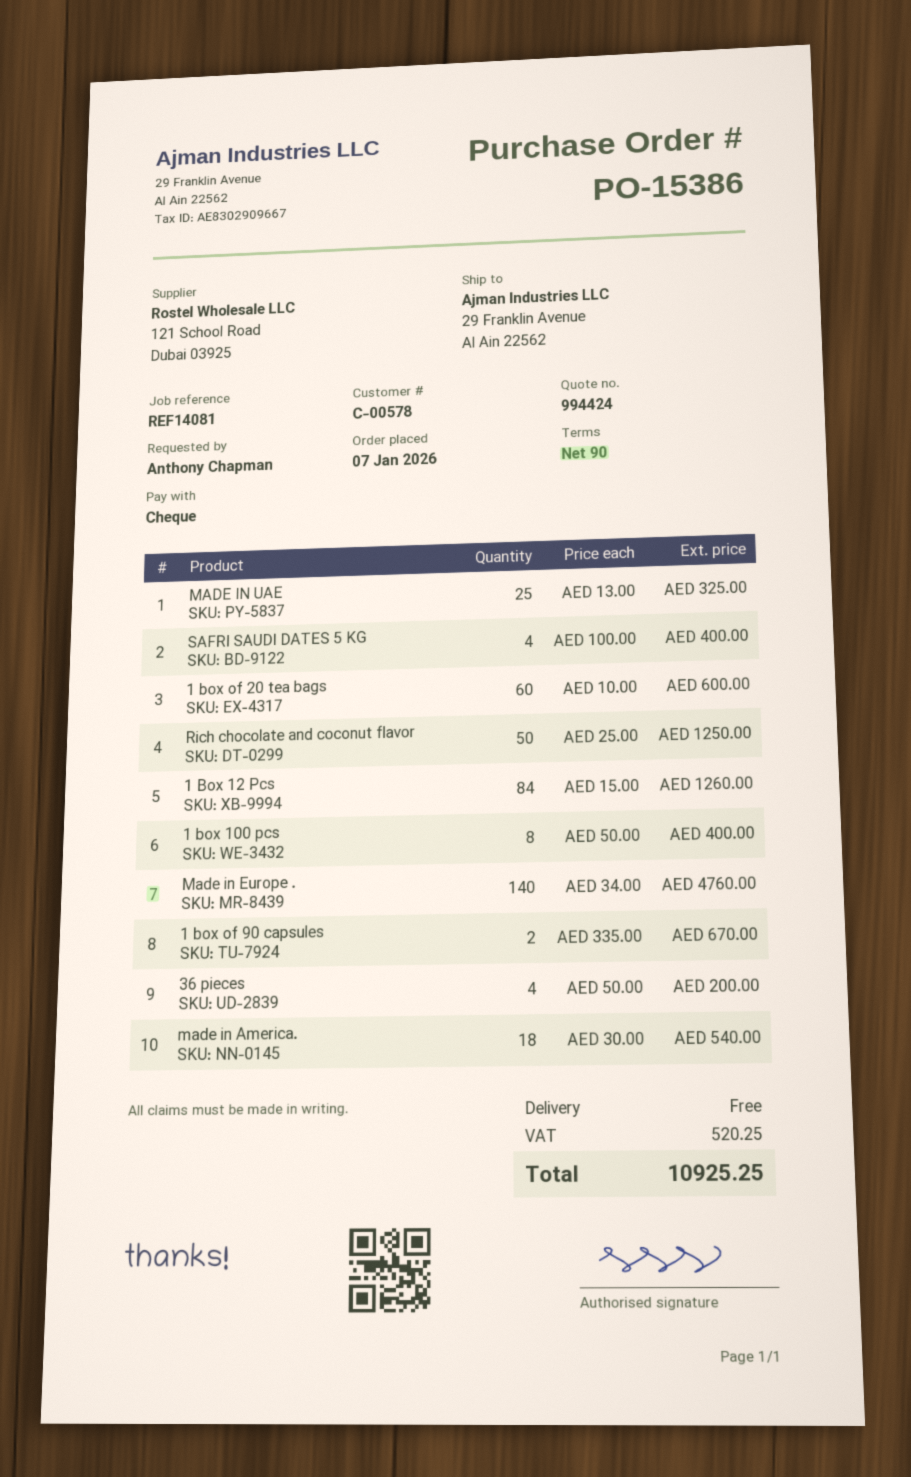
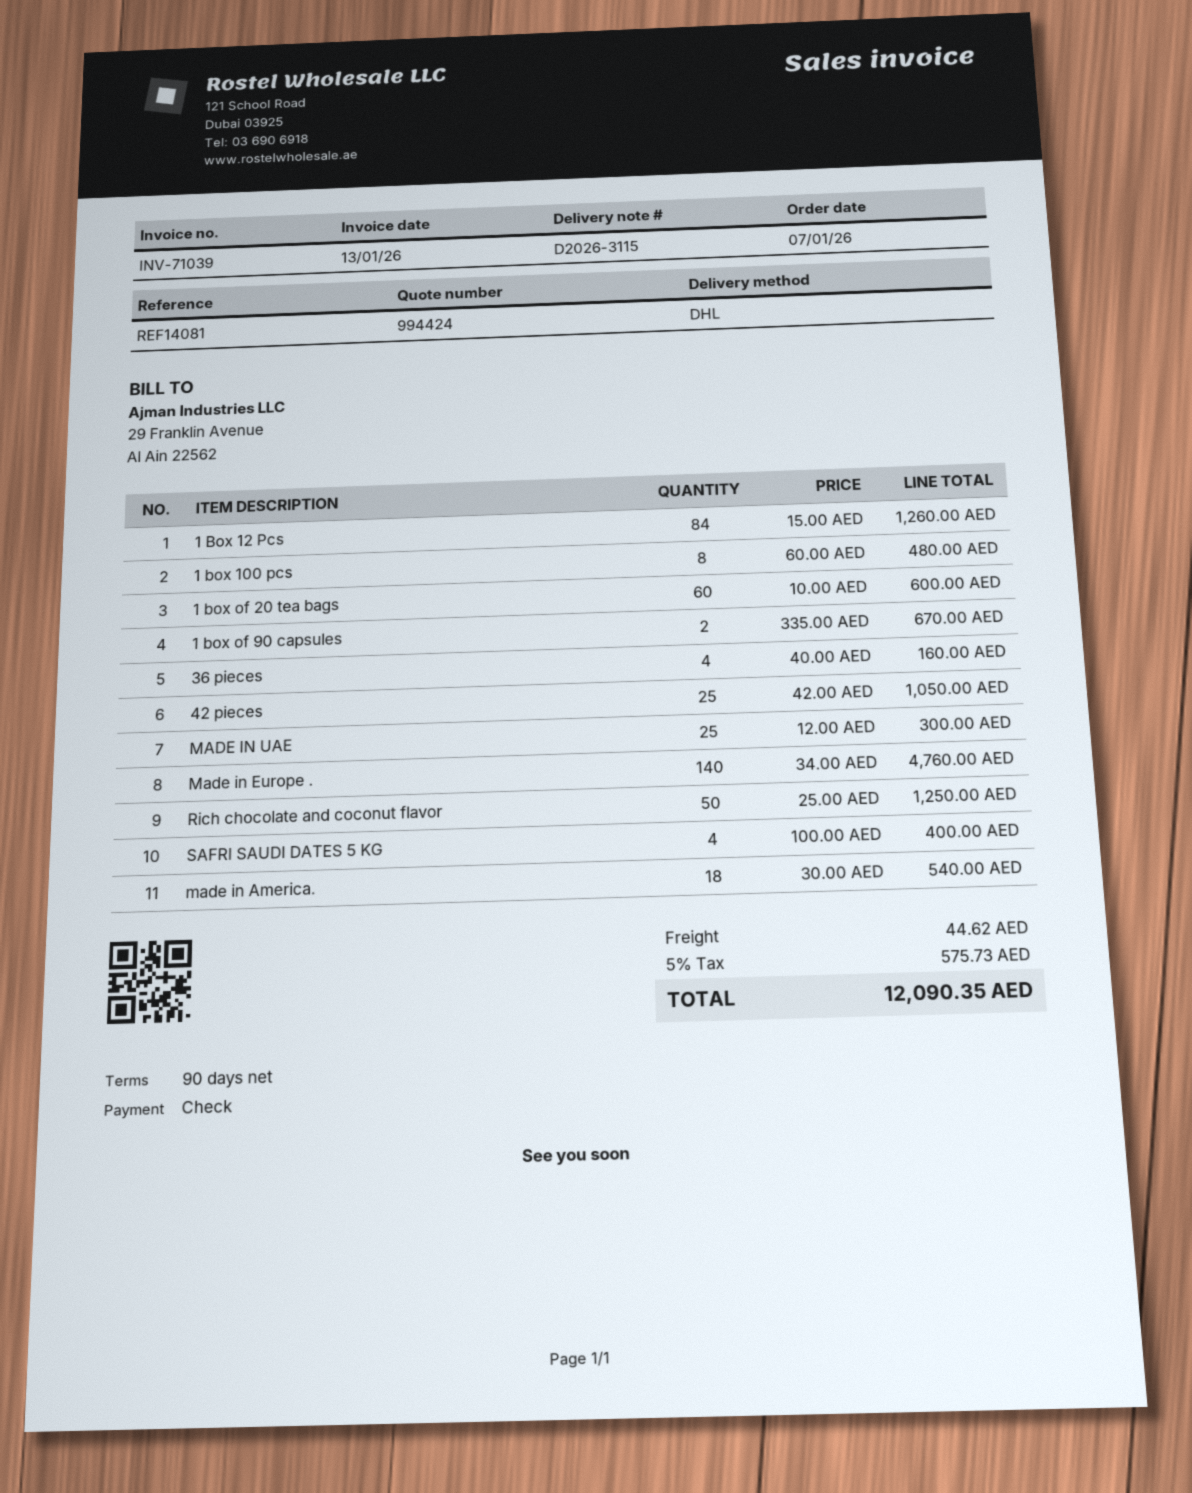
MADE IN UAE: 25 x 13.00 = 325.00 -> 25 x 12.00 = 300.00
1 box 100 pcs: 8 x 50.00 = 400.00 -> 8 x 60.00 = 480.00
36 pieces: 4 x 50.00 = 200.00 -> 4 x 40.00 = 160.00
42 pieces: none -> 25 x 42.00 = 1050.00
shipping: 0.00 -> 44.62
tax: 520.25 -> 575.73
total: 10925.25 -> 12090.35

